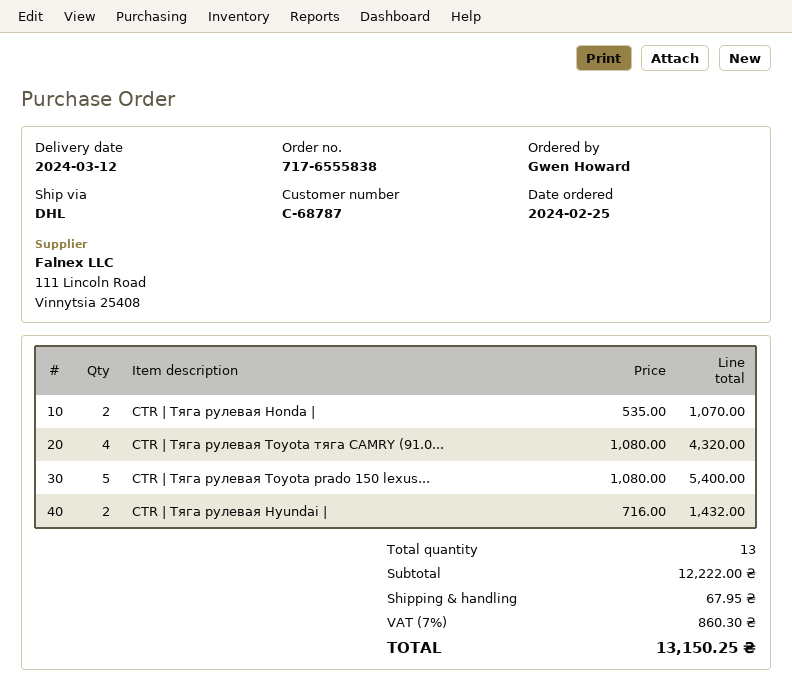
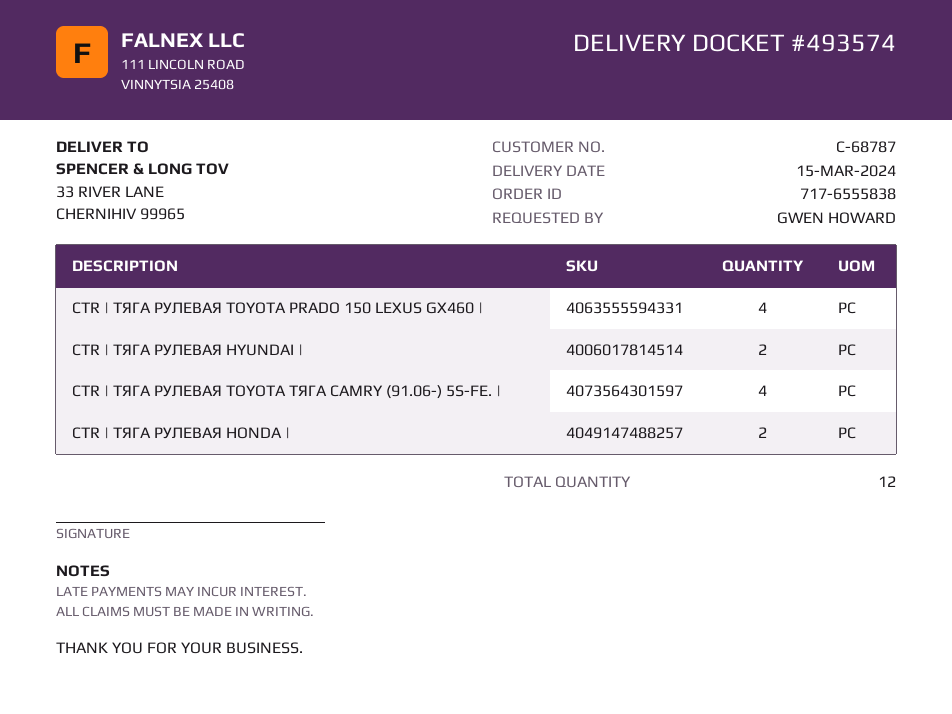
delivery date: 2024-03-12 -> 2024-03-15
CTR | Тяга рулевая Toyota prado 150 lexus...: 5 -> 4
total quantity: 13 -> 12

